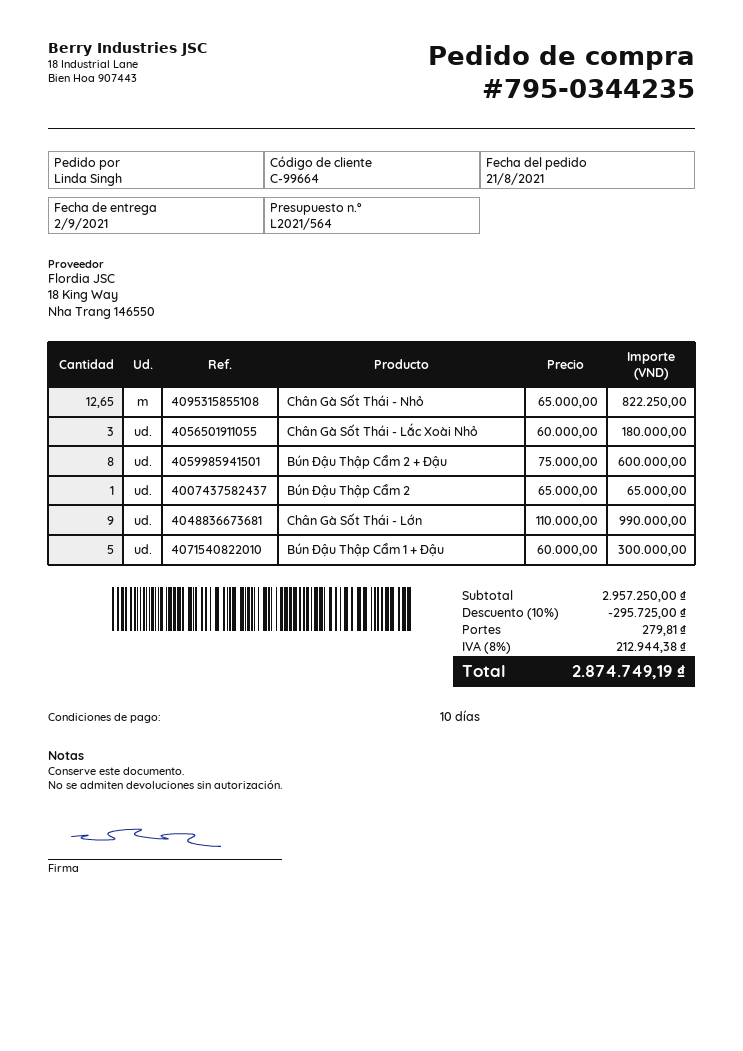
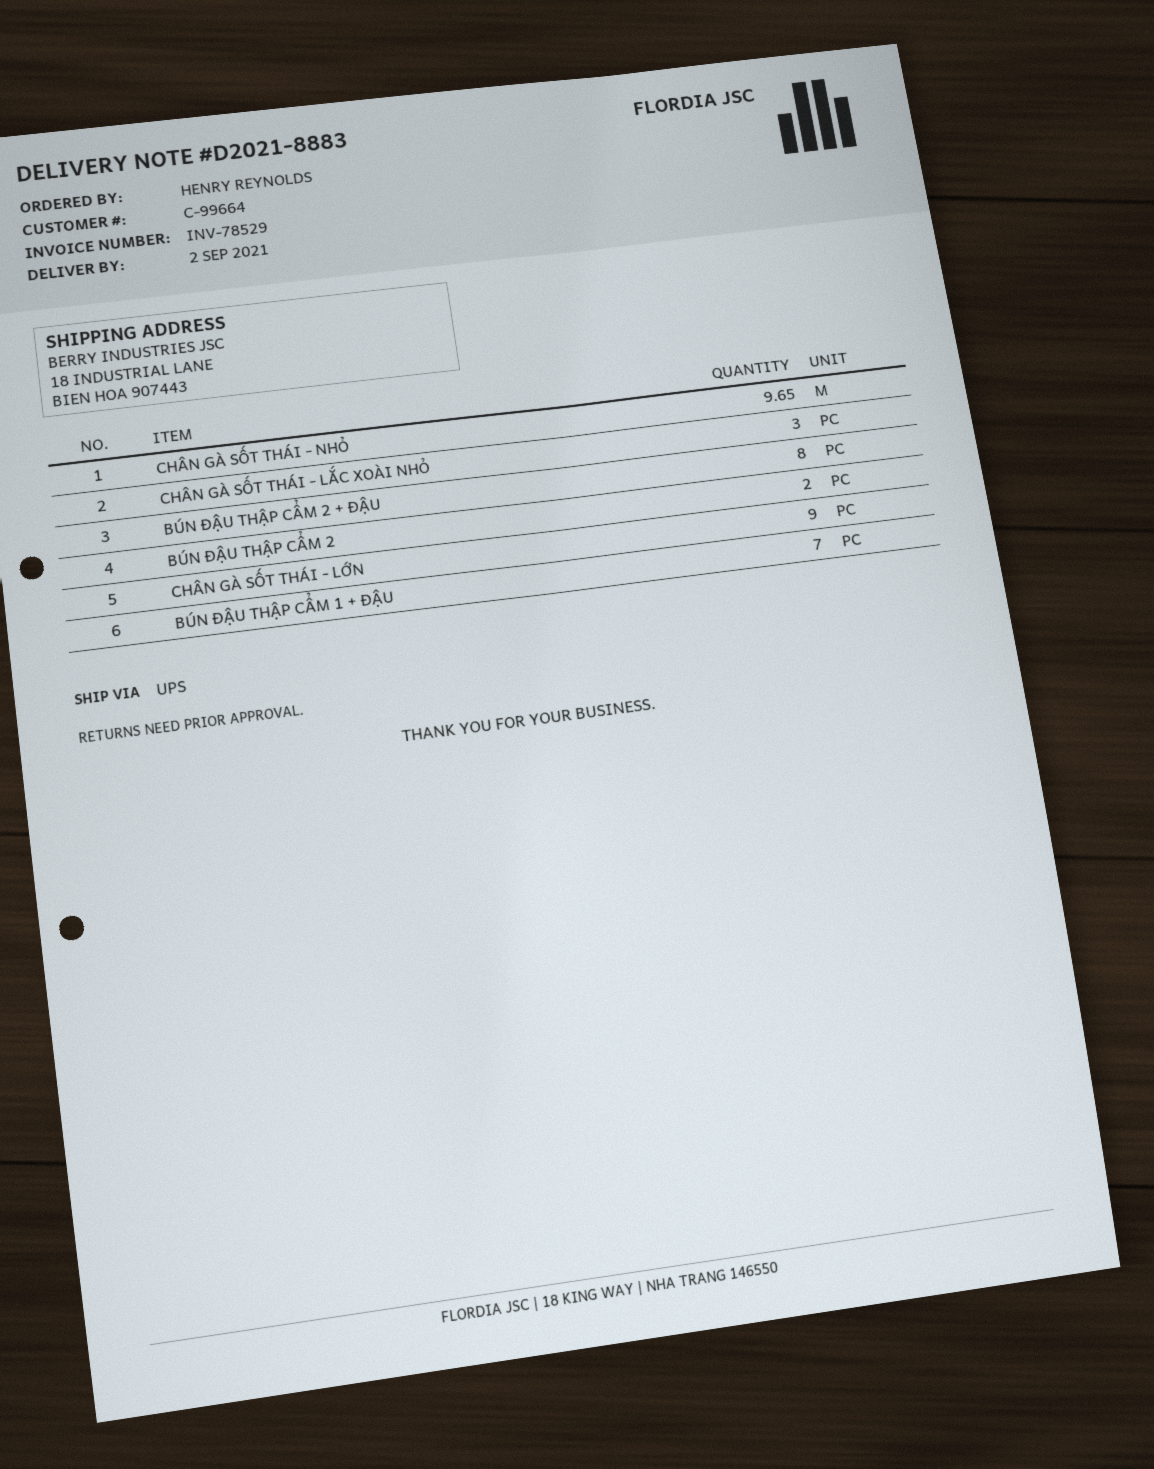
ordered by: Linda Singh -> HENRY REYNOLDS
Chân Gà Sốt Thái - Nhỏ: 12.65 -> 9.65
Bún Đậu Thập Cẩm 2: 1 -> 2
Bún Đậu Thập Cẩm 1 + Đậu: 5 -> 7

